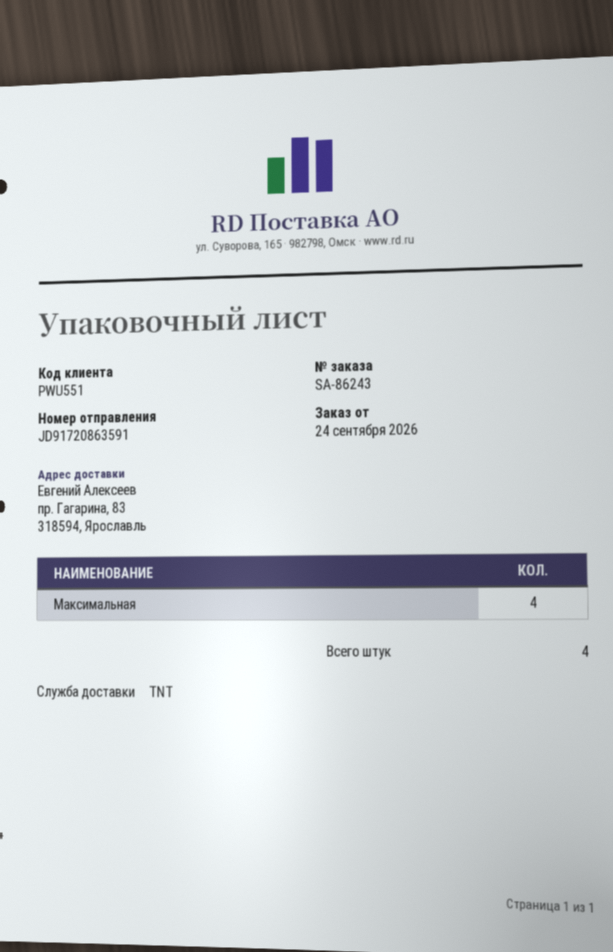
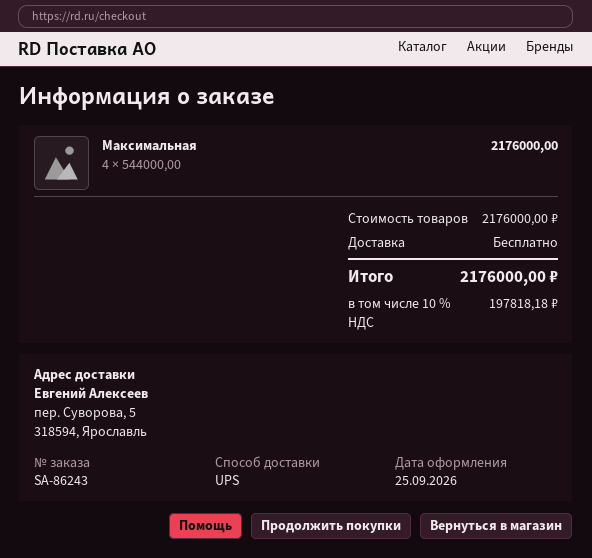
order date: 2026-09-24 -> 2026-09-25
shipping method: TNT -> UPS
ship to: пр. Гагарина, 83, 318594, Ярославль -> пер. Суворова, 5, 318594, Ярославль

